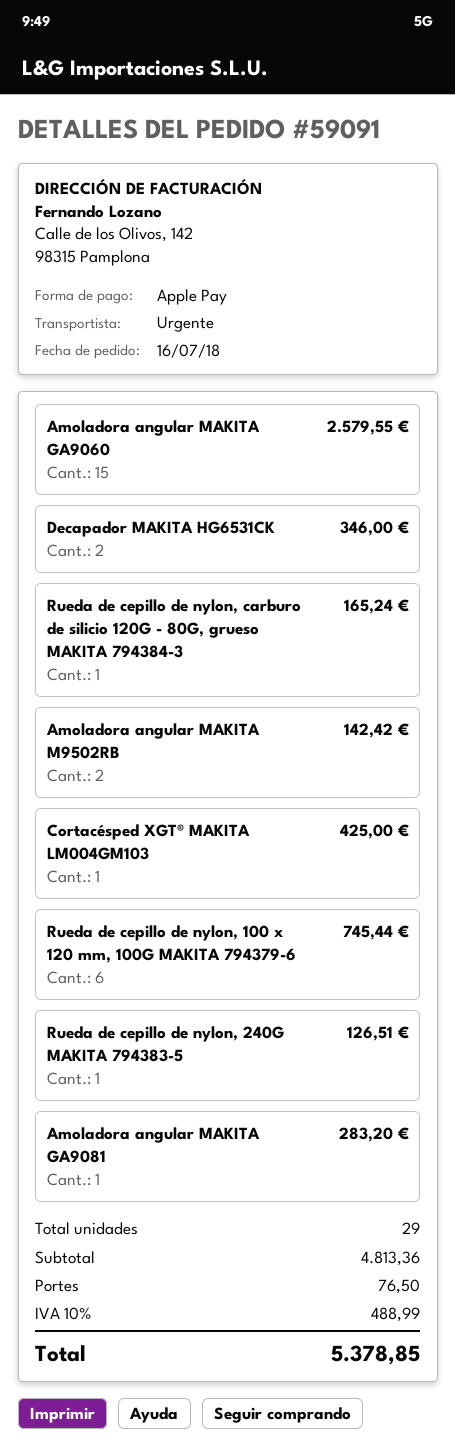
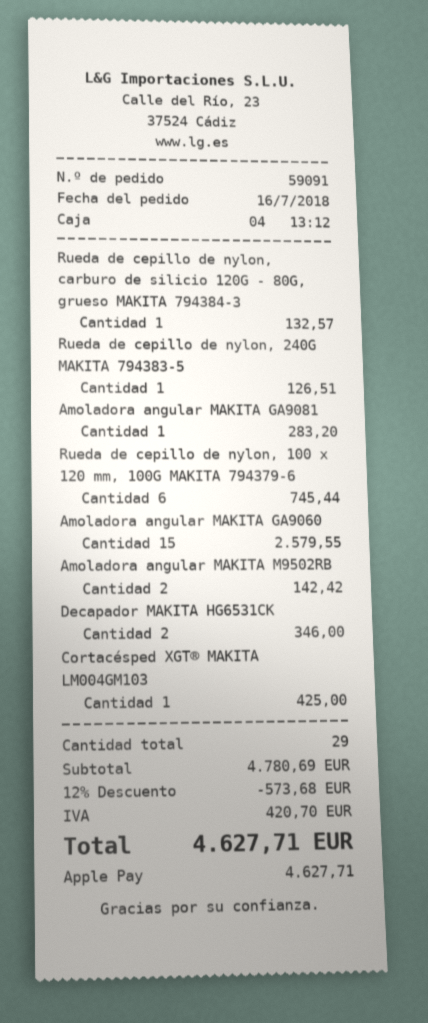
Rueda de cepillo de nylon, carburo de silicio 120G - 80G, grueso MAKITA 794384-3: 1 for 165.24 -> 1 for 132.57
subtotal: 4813.36 -> 4780.69
discount: none -> 12% = 573.68
shipping: 76.50 -> none
tax: 488.99 -> 420.70
total: 5378.85 -> 4627.71

